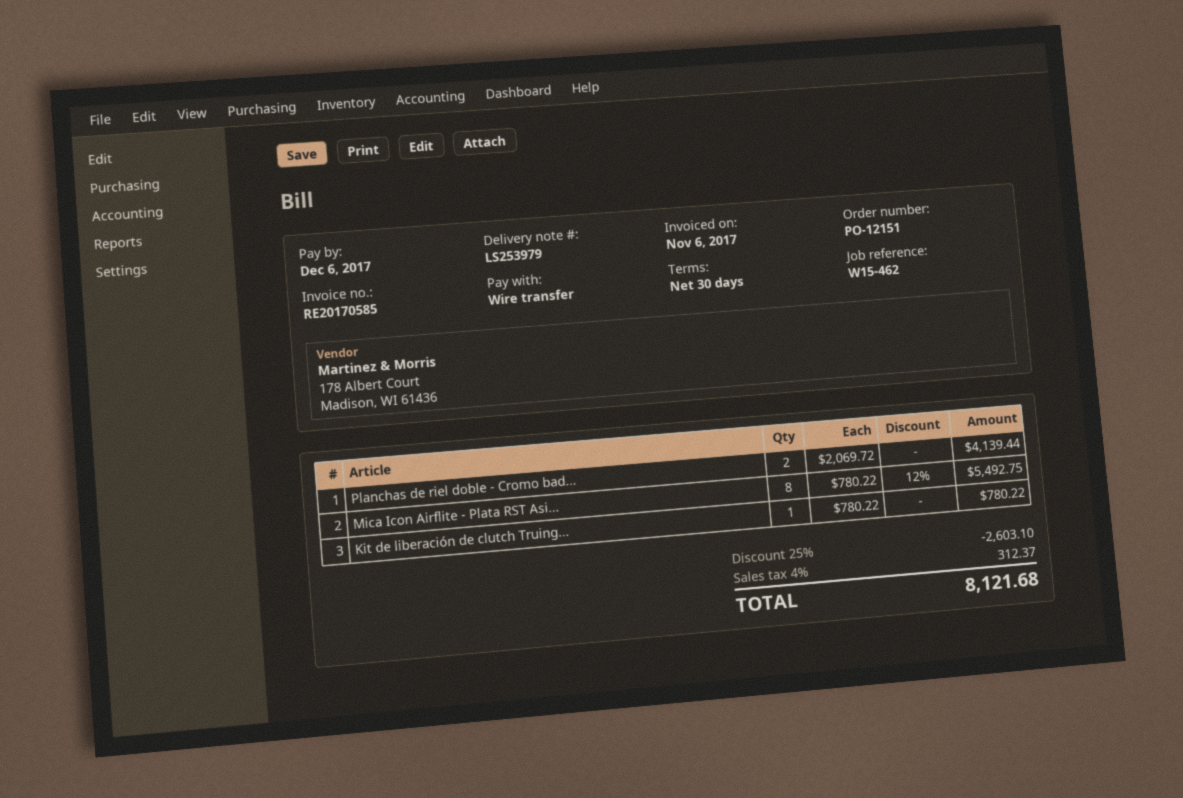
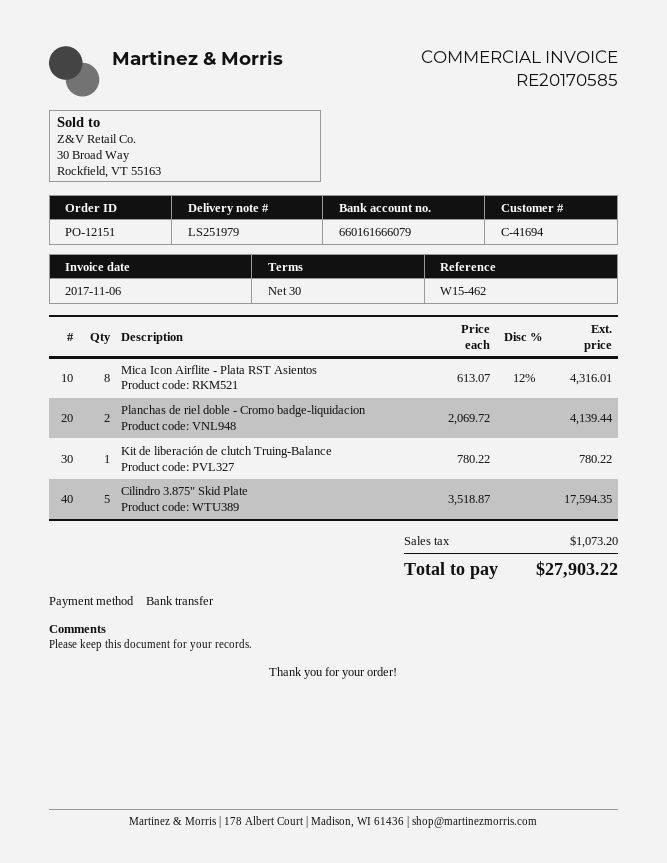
delivery note number: LS253979 -> LS251979
Mica Icon Airflite - Plata RST Asi...: 8 x 780.22 - 12% = 5492.75 -> 8 x 613.07 - 12% = 4316.01
Cilindro 3.875" Skid Plate: none -> 5 x 3518.87 = 17594.35
discount: 25% = 2603.10 -> none
tax: 312.37 -> 1073.20
total: 8121.68 -> 27903.22

